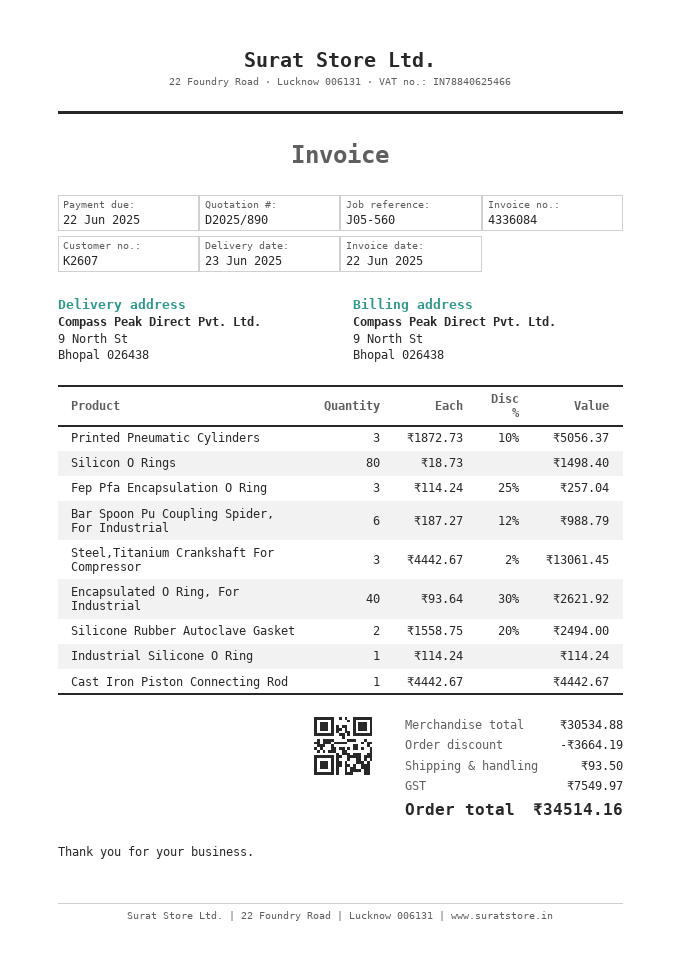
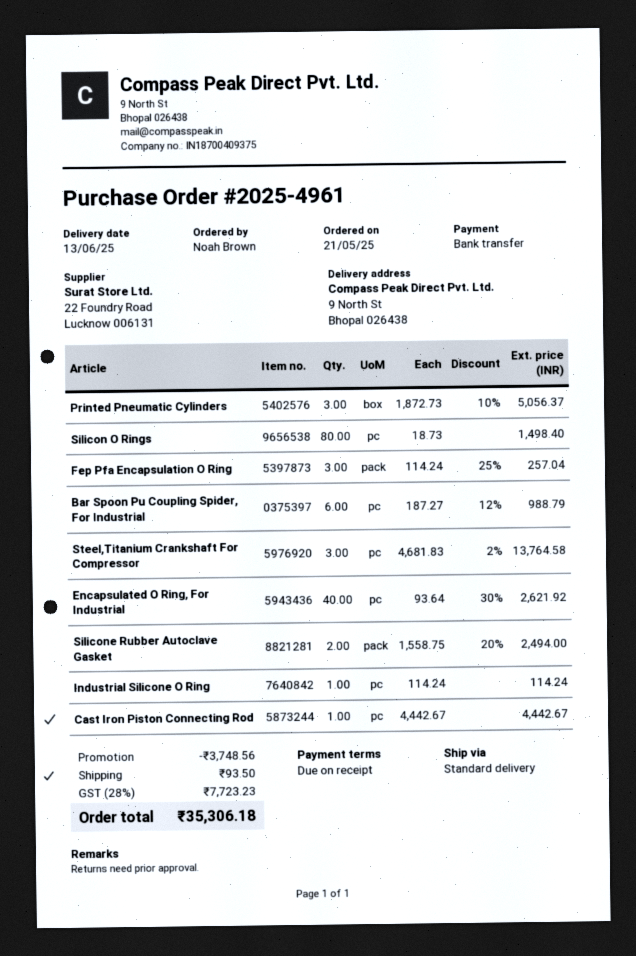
delivery date: 2025-06-23 -> 2025-06-13
Steel,Titanium Crankshaft For Compressor: 3 x 4442.67 - 2% = 13061.45 -> 3 x 4681.83 - 2% = 13764.58
discount: 3664.19 -> 3748.56
tax: 7549.97 -> 7723.23
total: 34514.16 -> 35306.18

